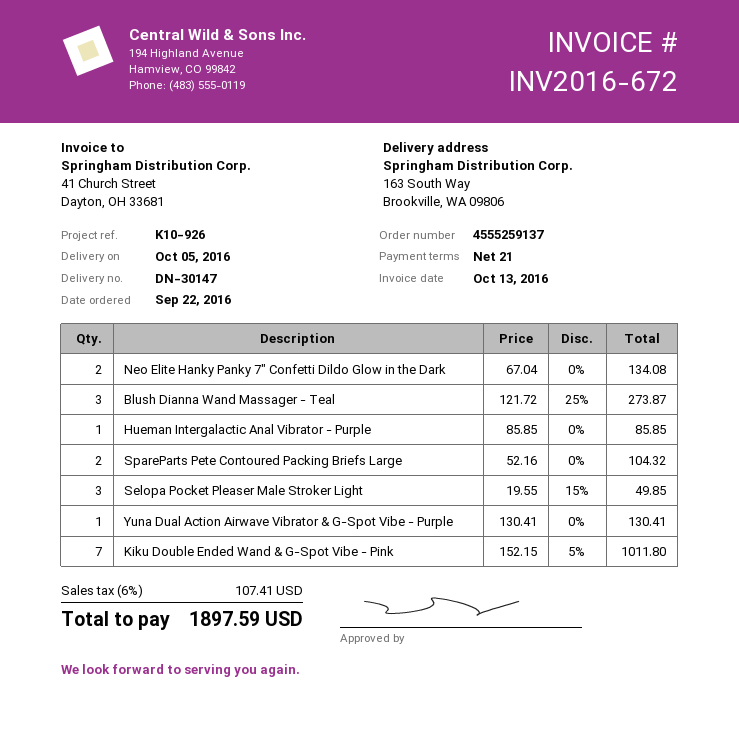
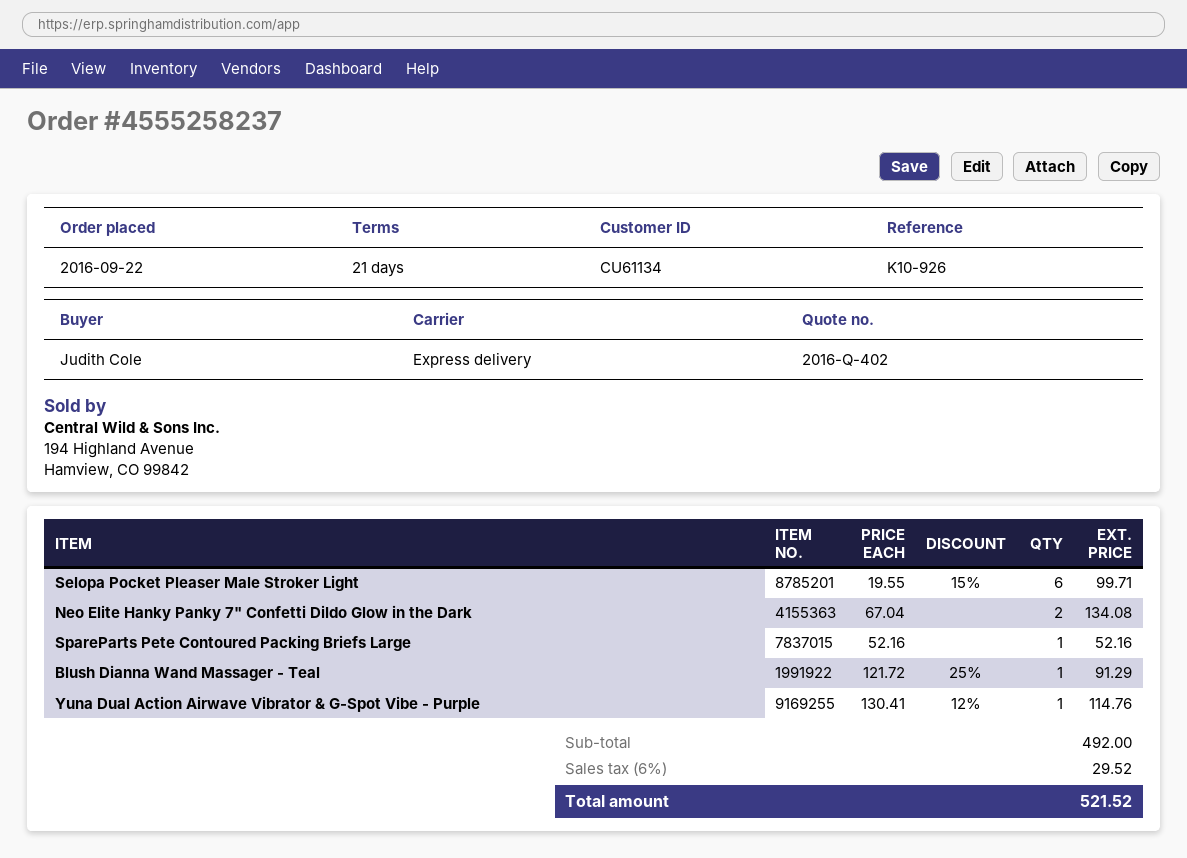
order number: 4555259137 -> 4555258237
Blush Dianna Wand Massager - Teal: 3 x 121.72 - 25% = 273.87 -> 1 x 121.72 - 25% = 91.29
Hueman Intergalactic Anal Vibrator - Purple: 1 x 85.85 = 85.85 -> none
SpareParts Pete Contoured Packing Briefs Large: 2 x 52.16 = 104.32 -> 1 x 52.16 = 52.16
Selopa Pocket Pleaser Male Stroker Light: 3 x 19.55 - 15% = 49.85 -> 6 x 19.55 - 15% = 99.71
Yuna Dual Action Airwave Vibrator & G-Spot Vibe - Purple: 1 x 130.41 = 130.41 -> 1 x 130.41 - 12% = 114.76
Kiku Double Ended Wand & G-Spot Vibe - Pink: 7 x 152.15 - 5% = 1011.80 -> none
tax: 6% = 107.41 -> 6% = 29.52
total: 1897.59 -> 521.52

